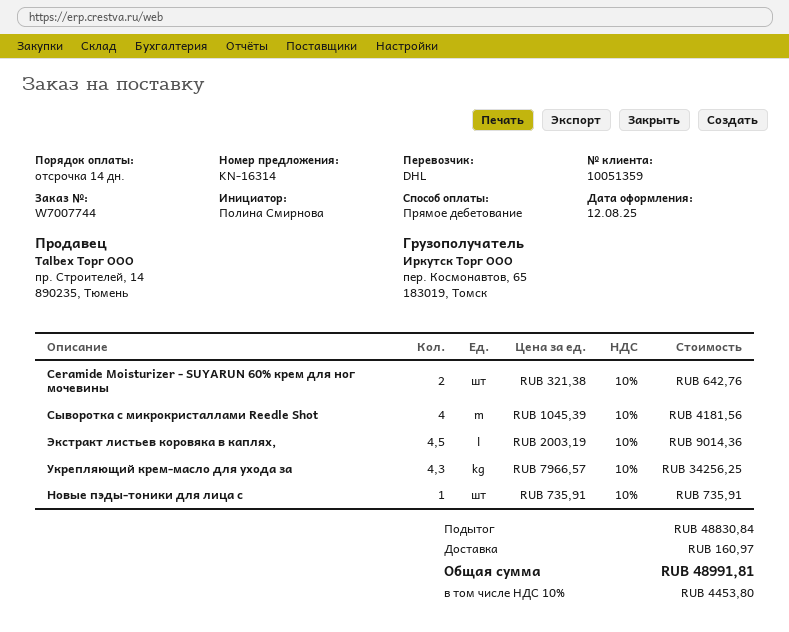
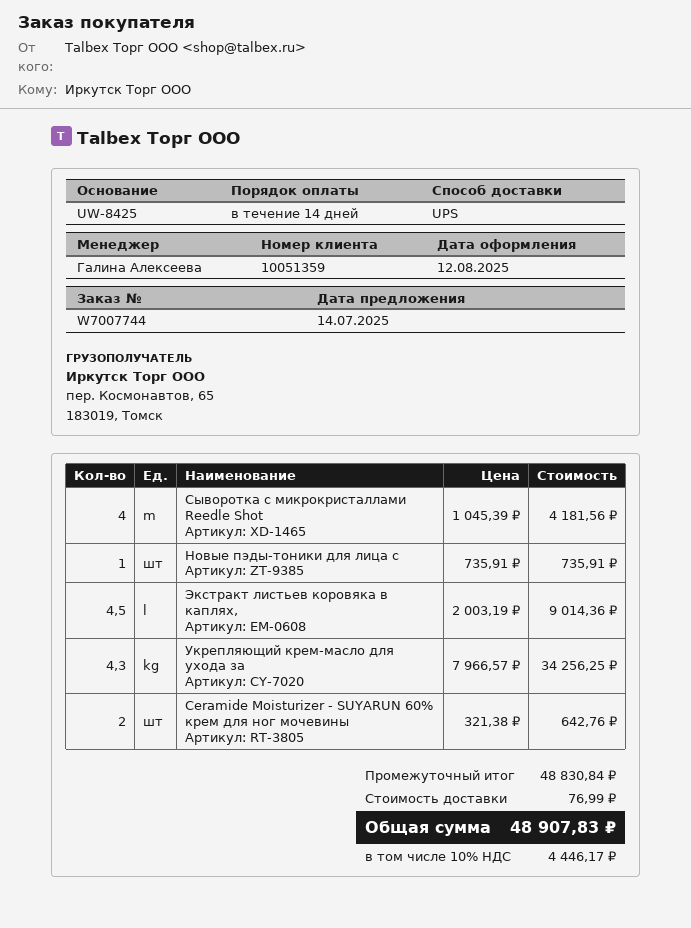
shipping method: DHL -> UPS
shipping: 160.97 -> 76.99
tax: 10% = 4453.80 -> 10% = 4446.17
total: 48991.81 -> 48907.83

